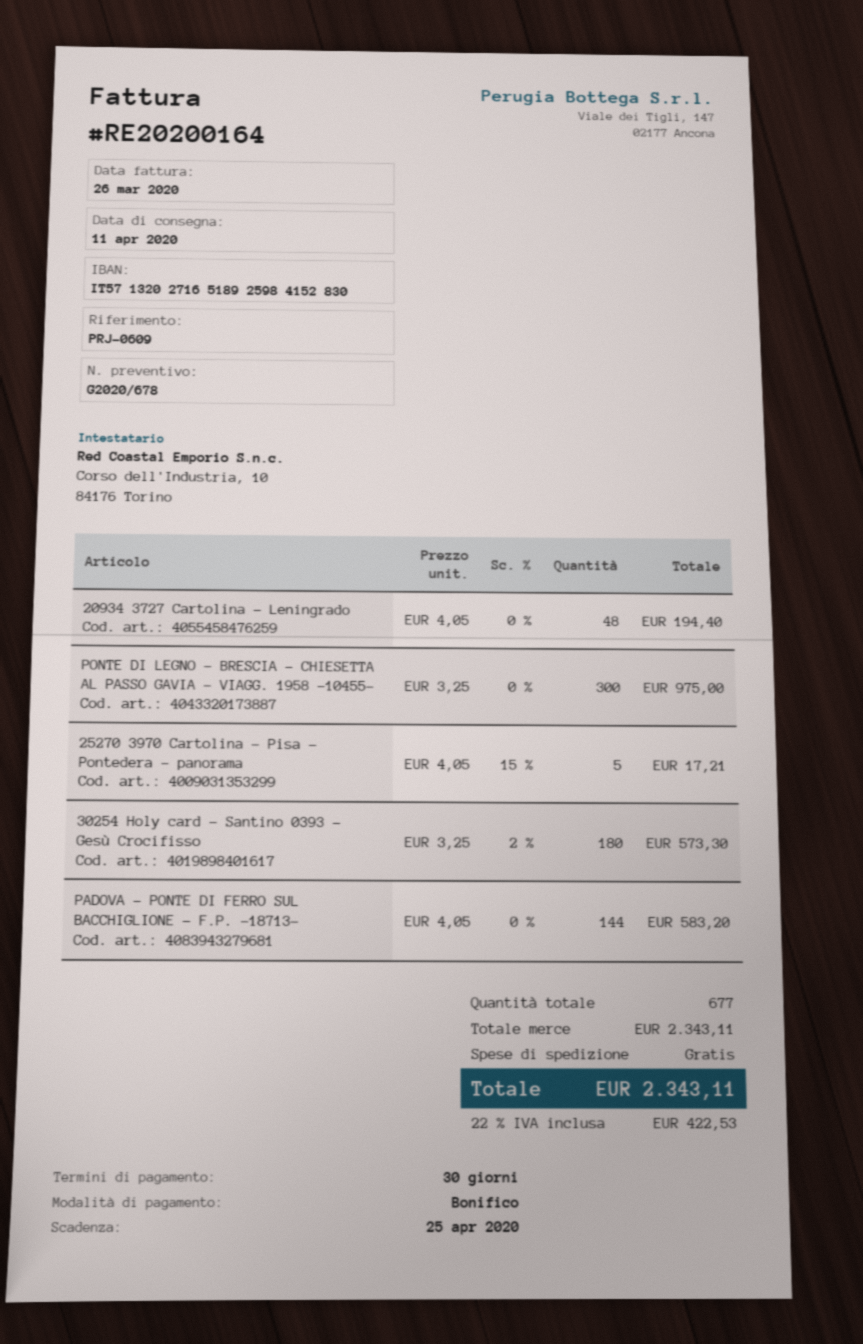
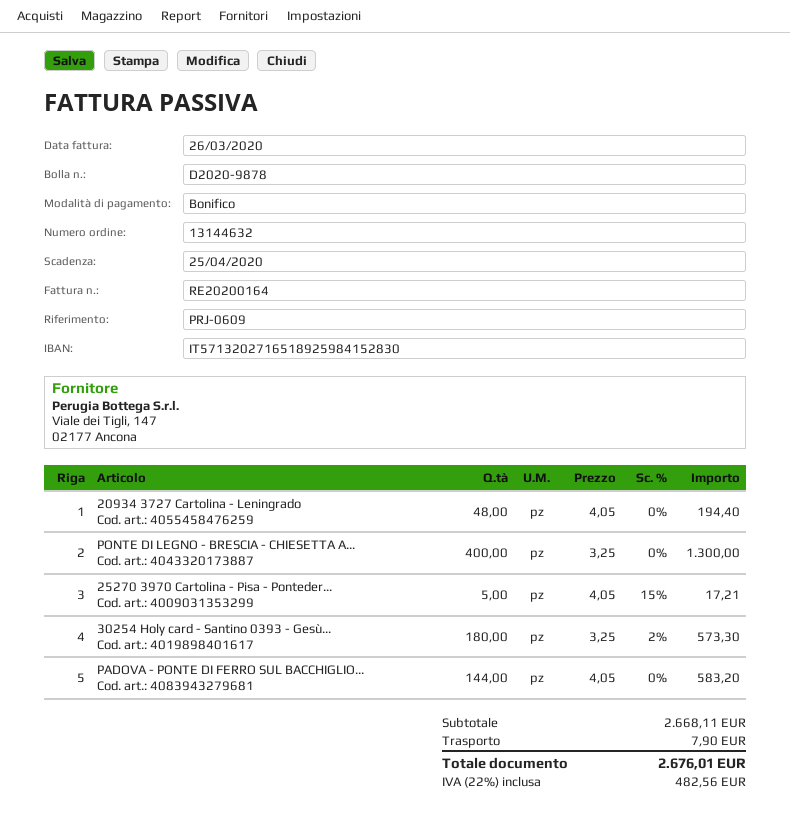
PONTE DI LEGNO - BRESCIA - CHIESETTA AL PASSO GAVIA - VIAGG. 1958 -10455-: 300 x 3.25 = 975.00 -> 400 x 3.25 = 1300.00
subtotal: 2343.11 -> 2668.11
shipping: 0.00 -> 7.90
tax: 22% = 422.53 -> 22% = 482.56
total: 2343.11 -> 2676.01

